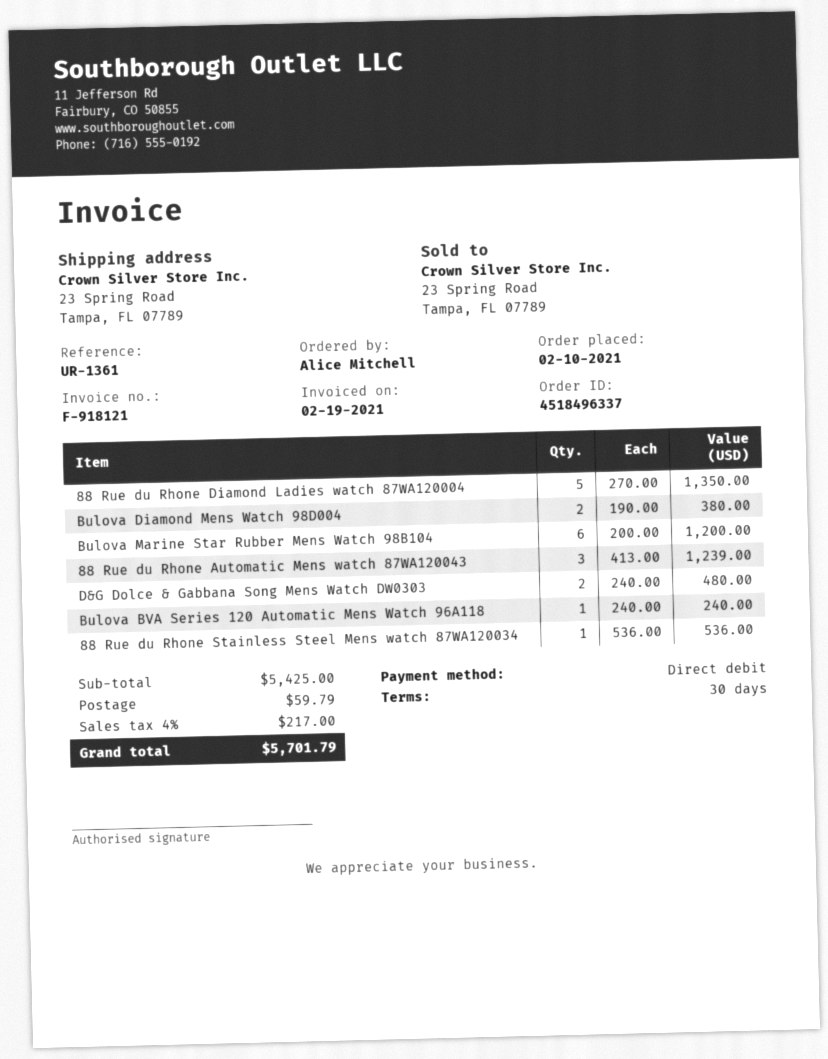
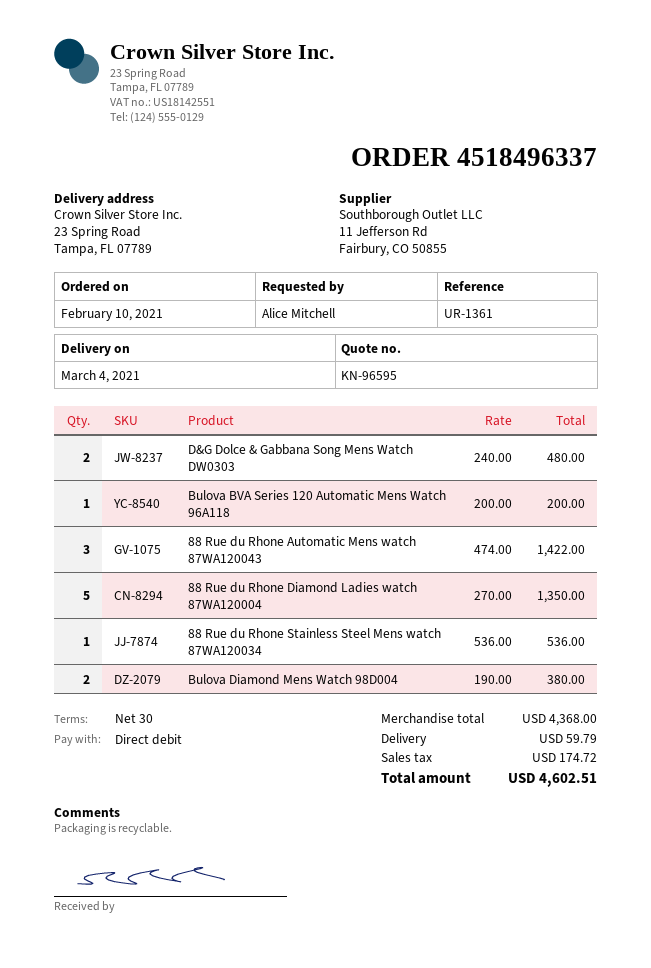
Bulova Marine Star Rubber Mens Watch 98B104: 6 x 200.00 = 1200.00 -> none
88 Rue du Rhone Automatic Mens watch 87WA120043: 3 x 413.00 = 1239.00 -> 3 x 474.00 = 1422.00
Bulova BVA Series 120 Automatic Mens Watch 96A118: 1 x 240.00 = 240.00 -> 1 x 200.00 = 200.00
subtotal: 5425.00 -> 4368.00
tax: 217.00 -> 174.72
total: 5701.79 -> 4602.51

